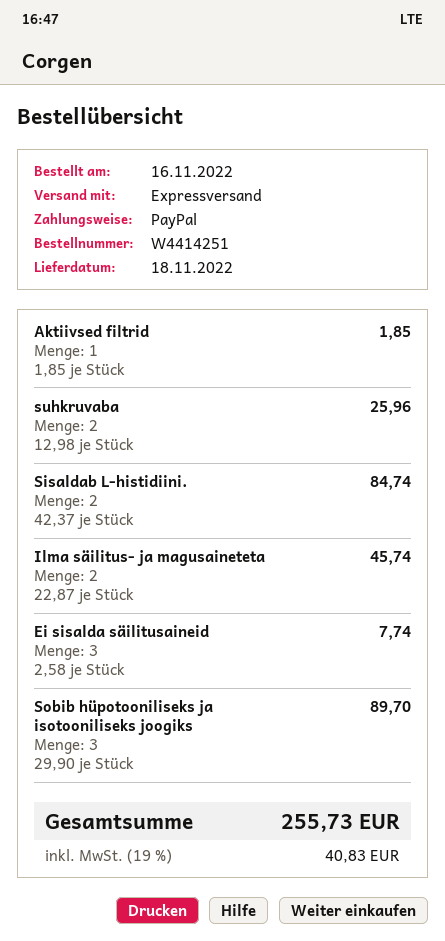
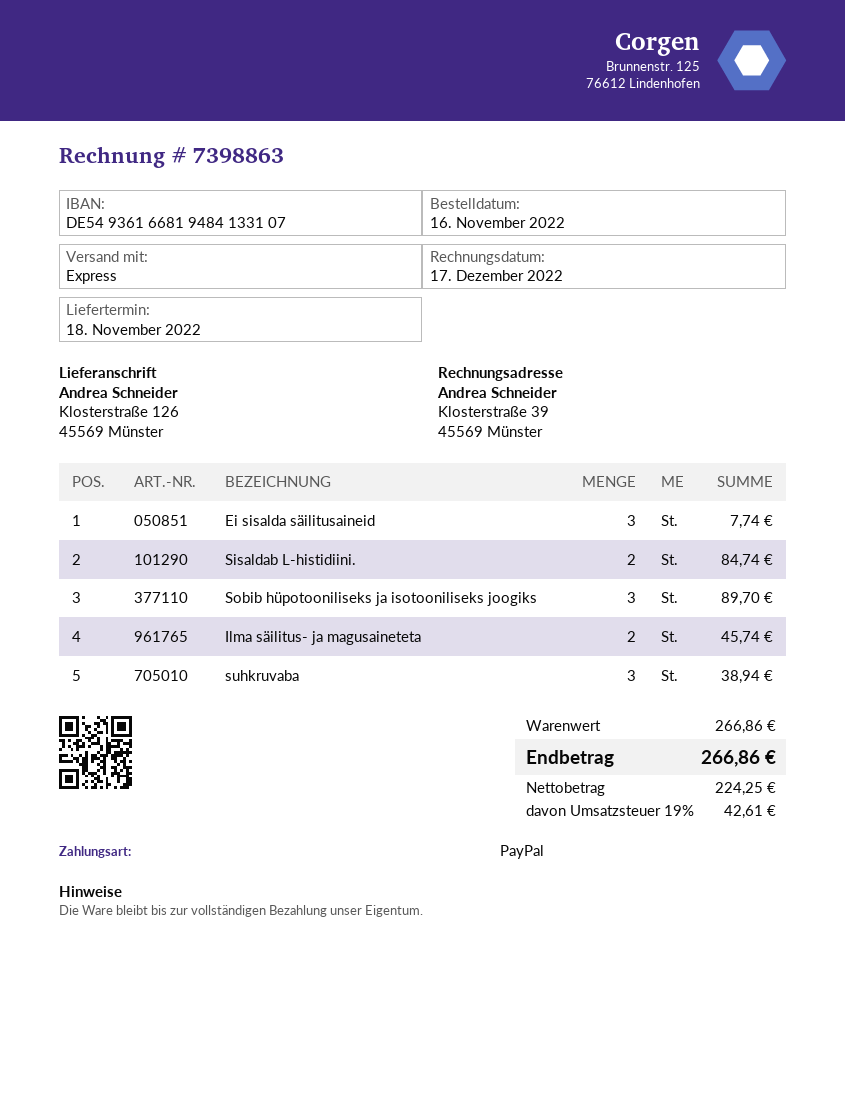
Aktiivsed filtrid: 1 for 1.85 -> none
suhkruvaba: 2 for 25.96 -> 3 for 38.94
tax: 19% = 40.83 -> 19% = 42.61
total: 255.73 -> 266.86

